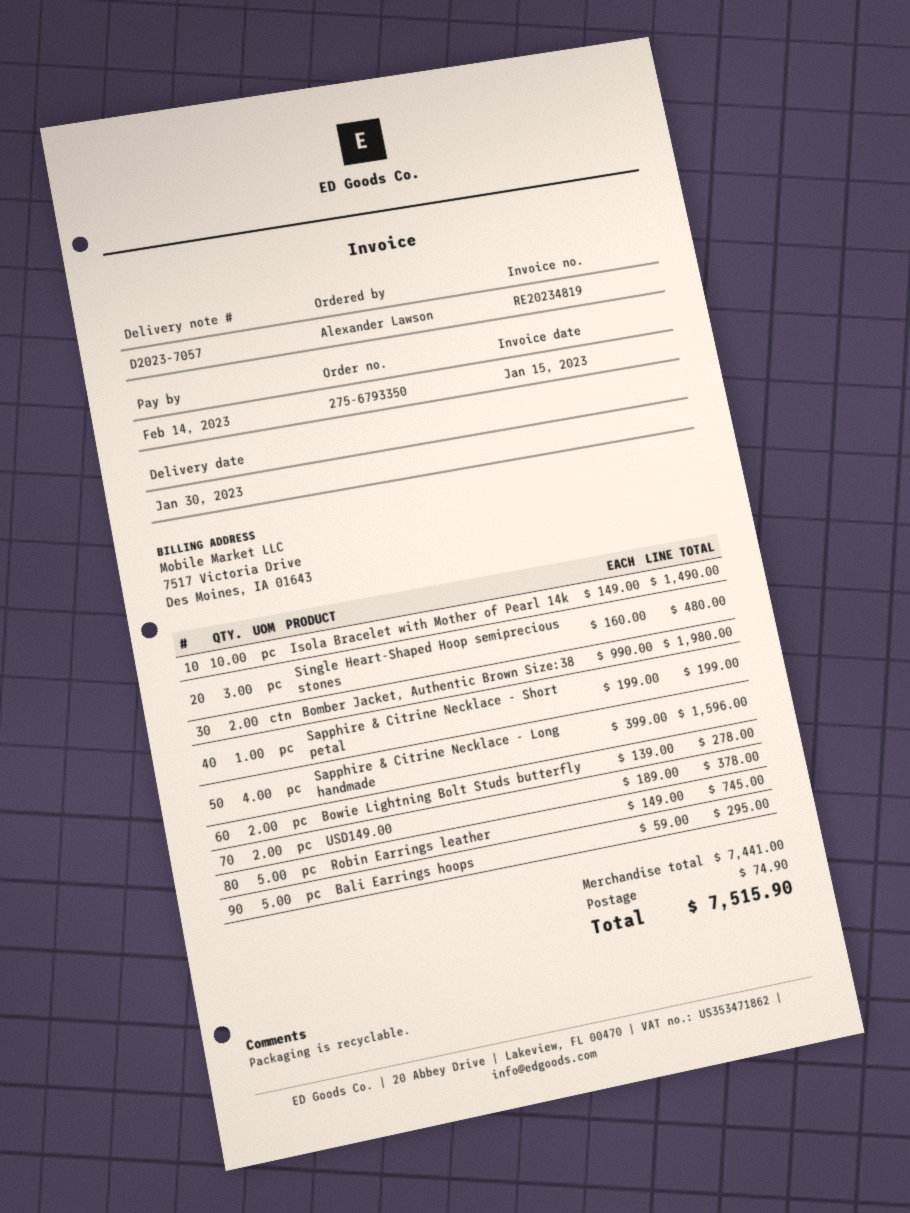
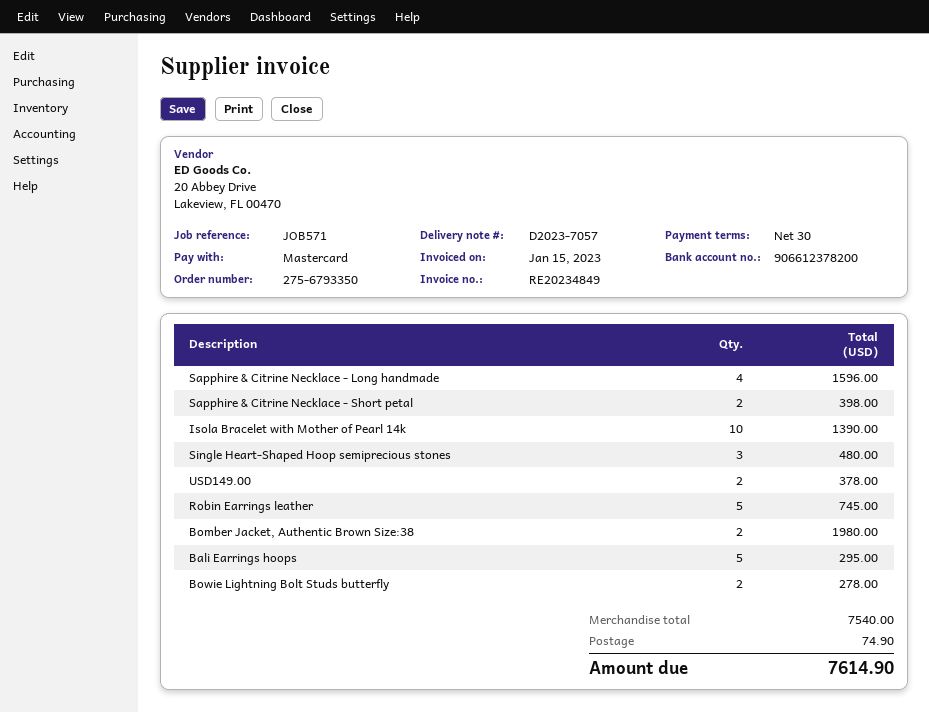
invoice number: RE20234819 -> RE20234849
Isola Bracelet with Mother of Pearl 14k: 10 for 1490.00 -> 10 for 1390.00
Sapphire & Citrine Necklace - Short petal: 1 for 199.00 -> 2 for 398.00
subtotal: 7441.00 -> 7540.00
total: 7515.90 -> 7614.90

